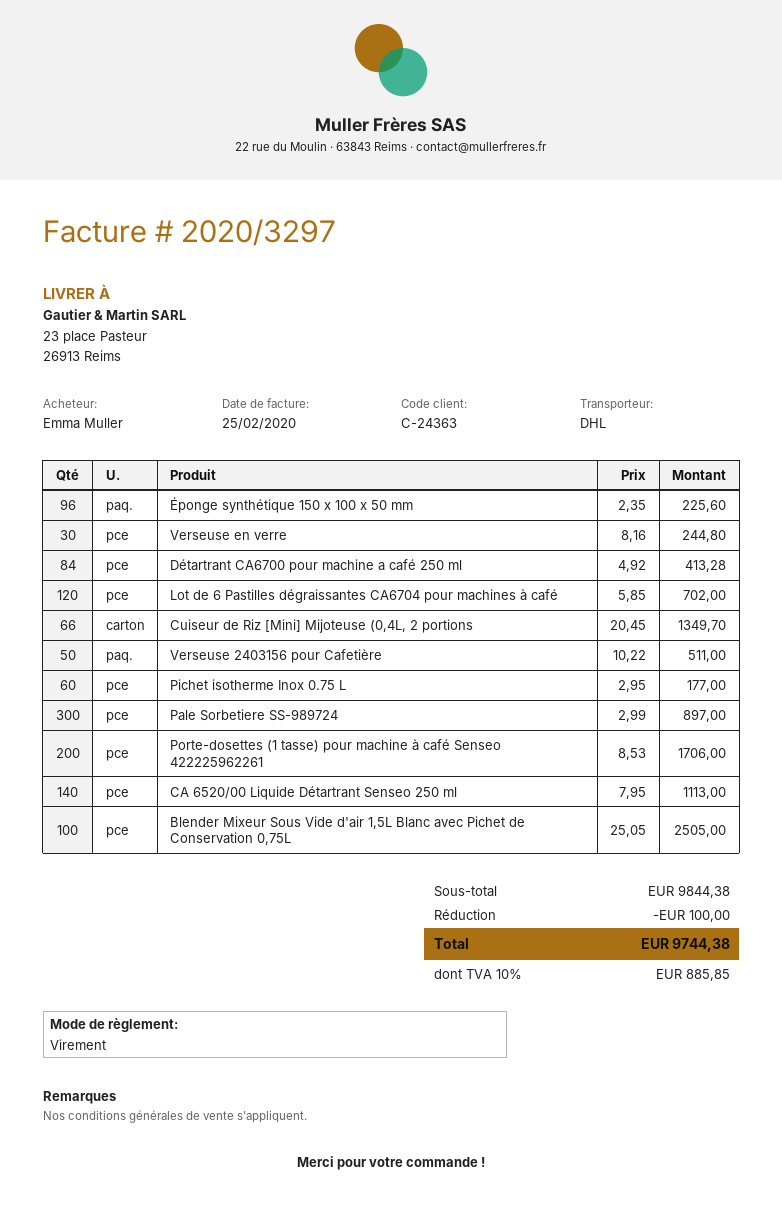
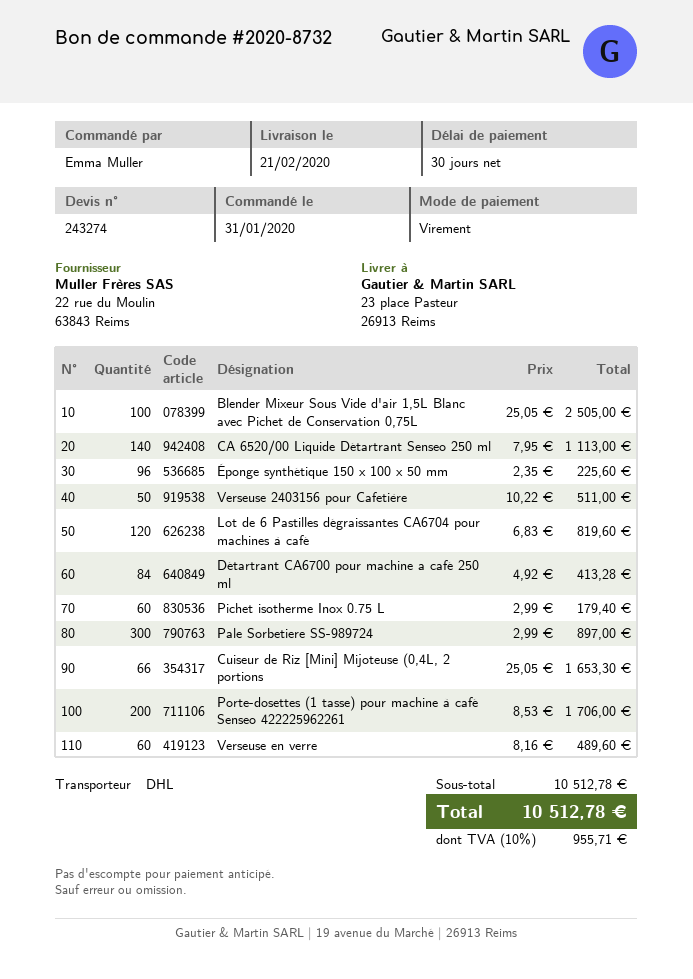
Verseuse en verre: 30 x 8.16 = 244.80 -> 60 x 8.16 = 489.60
Lot de 6 Pastilles dégraissantes CA6704 pour machines à café: 120 x 5.85 = 702.00 -> 120 x 6.83 = 819.60
Cuiseur de Riz [Mini] Mijoteuse (0,4L, 2 portions: 66 x 20.45 = 1349.70 -> 66 x 25.05 = 1653.30
Pichet isotherme Inox 0.75 L: 60 x 2.95 = 177.00 -> 60 x 2.99 = 179.40
subtotal: 9844.38 -> 10512.78
discount: 100.00 -> none
tax: 10% = 885.85 -> 10% = 955.71
total: 9744.38 -> 10512.78

